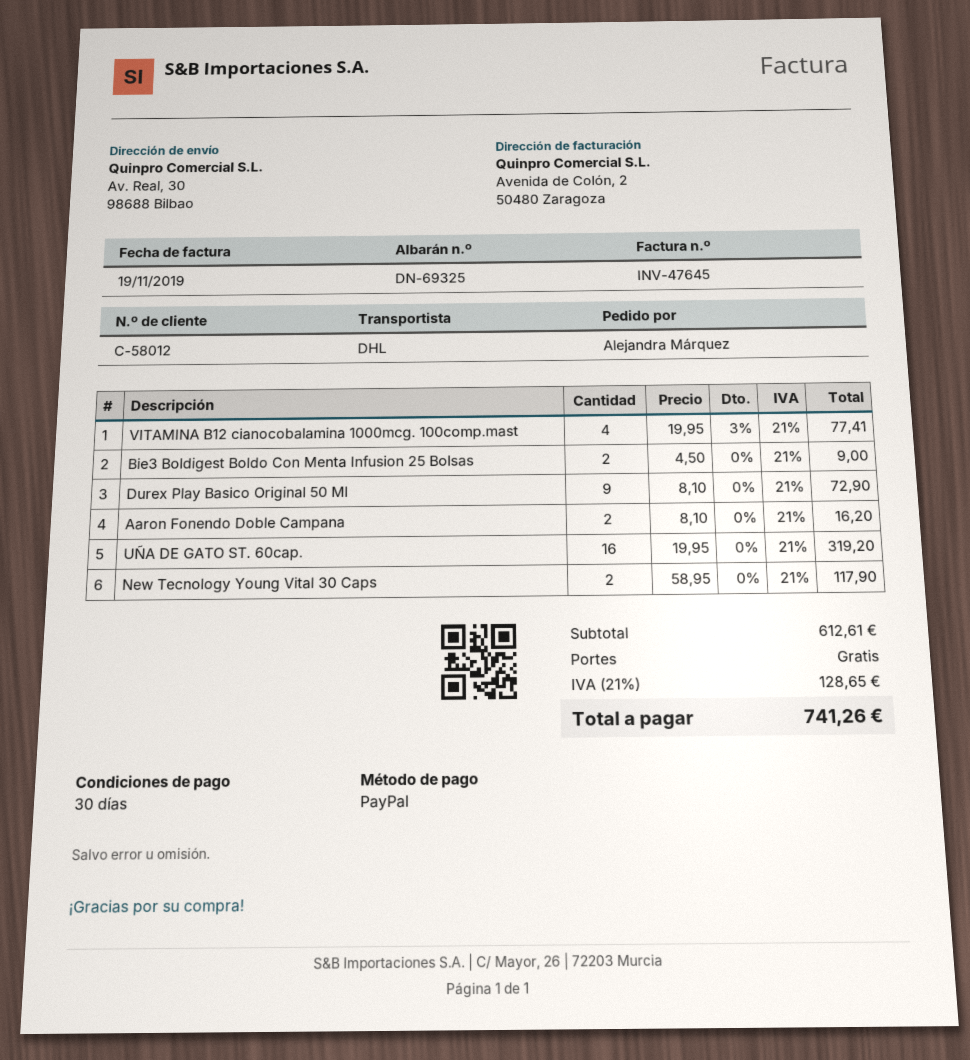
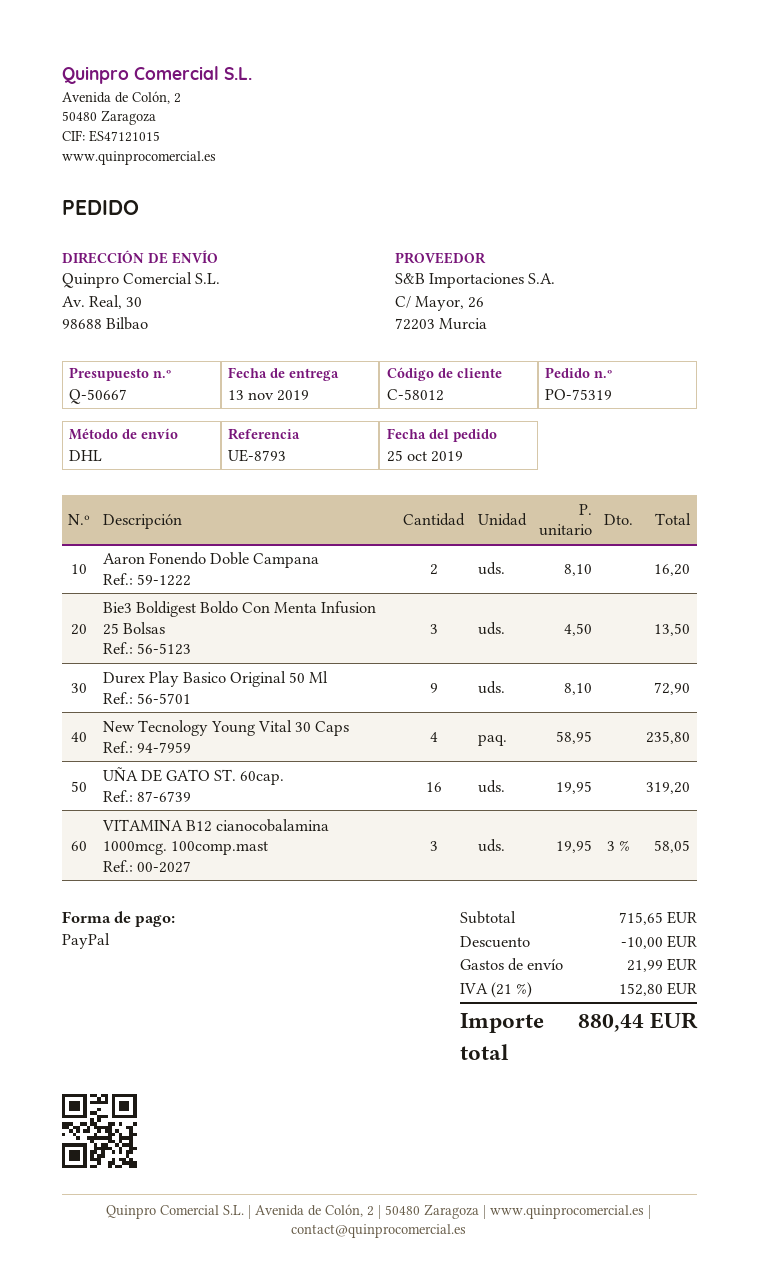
VITAMINA B12 cianocobalamina 1000mcg. 100comp.mast: 4 x 19.95 - 3% = 77.41 -> 3 x 19.95 - 3% = 58.05
Bie3 Boldigest Boldo Con Menta Infusion 25 Bolsas: 2 x 4.50 = 9.00 -> 3 x 4.50 = 13.50
New Tecnology Young Vital 30 Caps: 2 x 58.95 = 117.90 -> 4 x 58.95 = 235.80
subtotal: 612.61 -> 715.65
discount: none -> 10.00
shipping: 0.00 -> 21.99
tax: 21% = 128.65 -> 21% = 152.80
total: 741.26 -> 880.44

